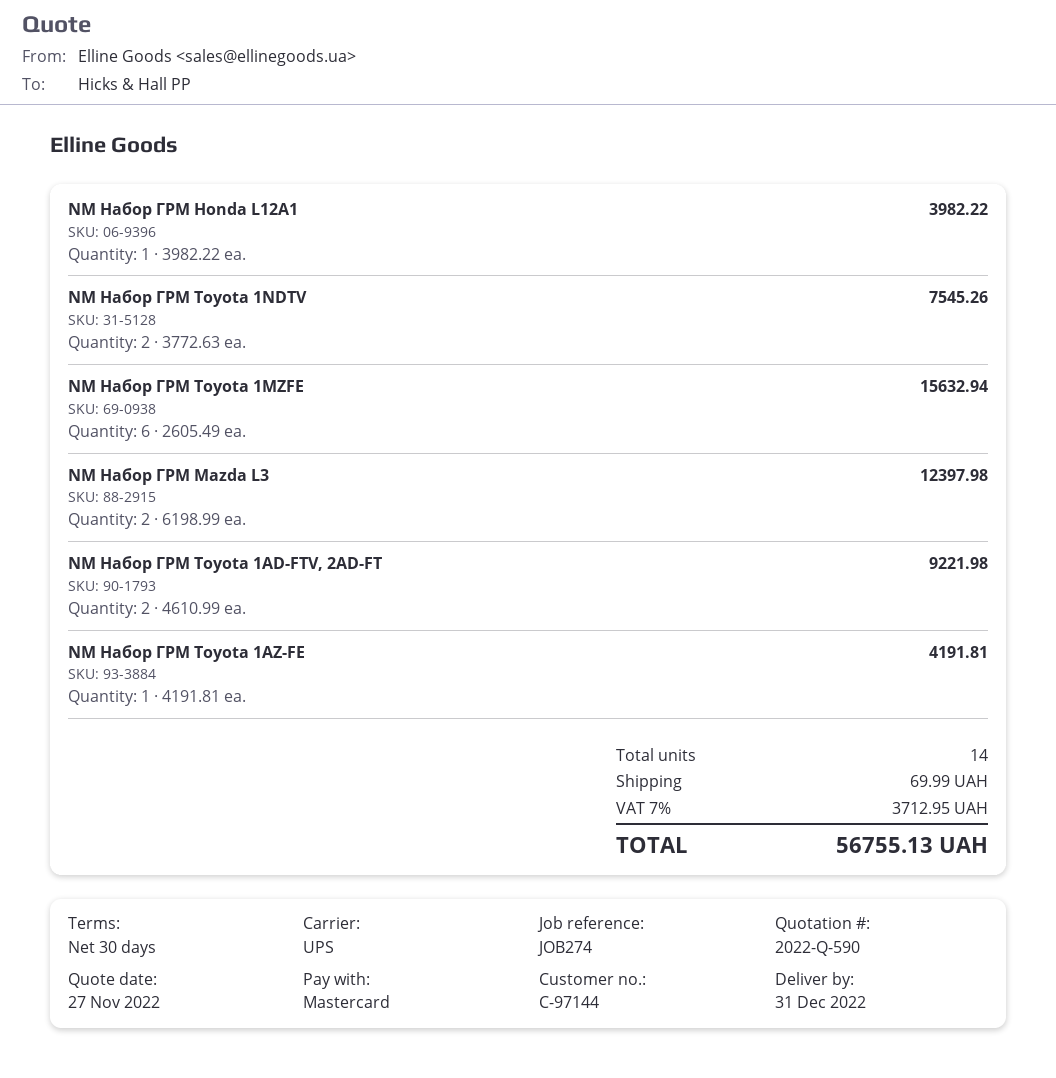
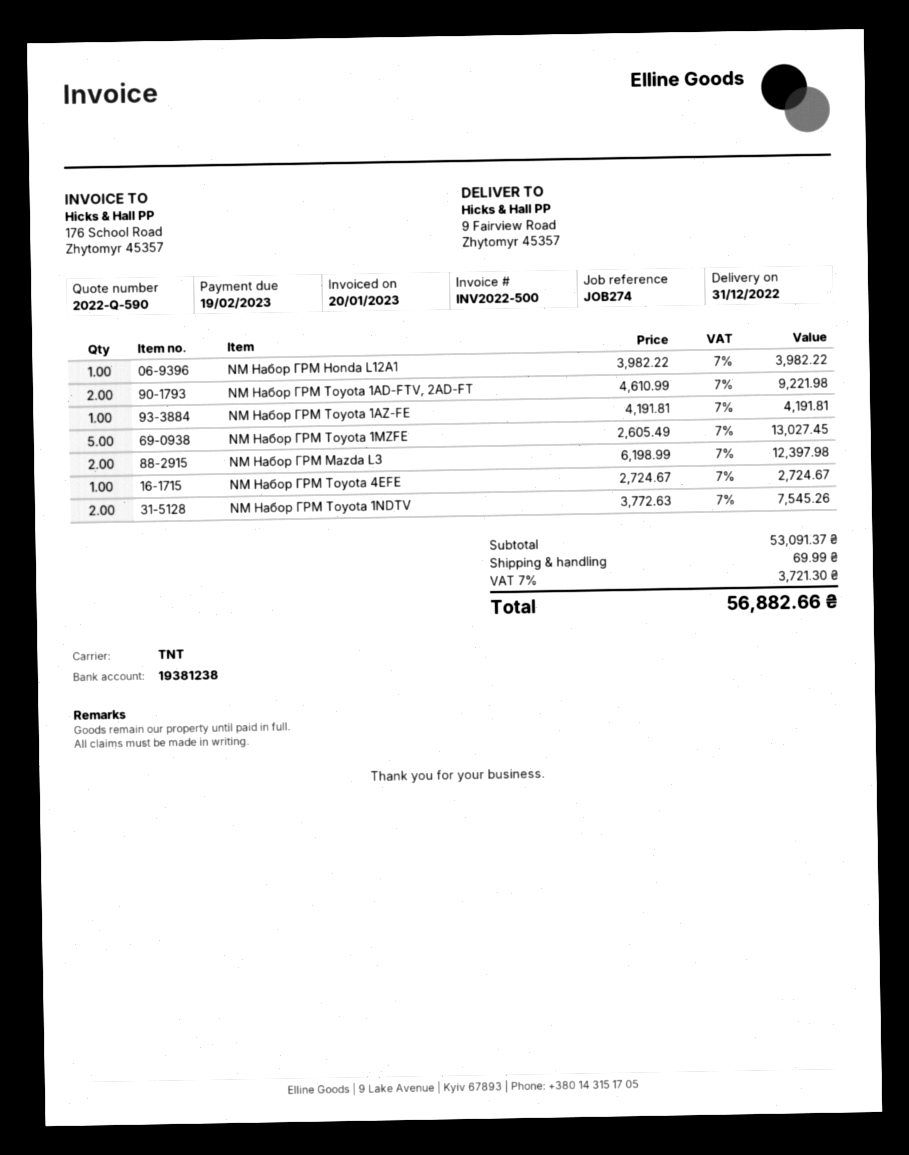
shipping method: UPS -> TNT
NM Набор ГРМ Toyota 1MZFE: 6 x 2605.49 = 15632.94 -> 5 x 2605.49 = 13027.45
NM Набор ГРМ Toyota 4EFE: none -> 1 x 2724.67 = 2724.67
tax: 7% = 3712.95 -> 7% = 3721.30
total: 56755.13 -> 56882.66

